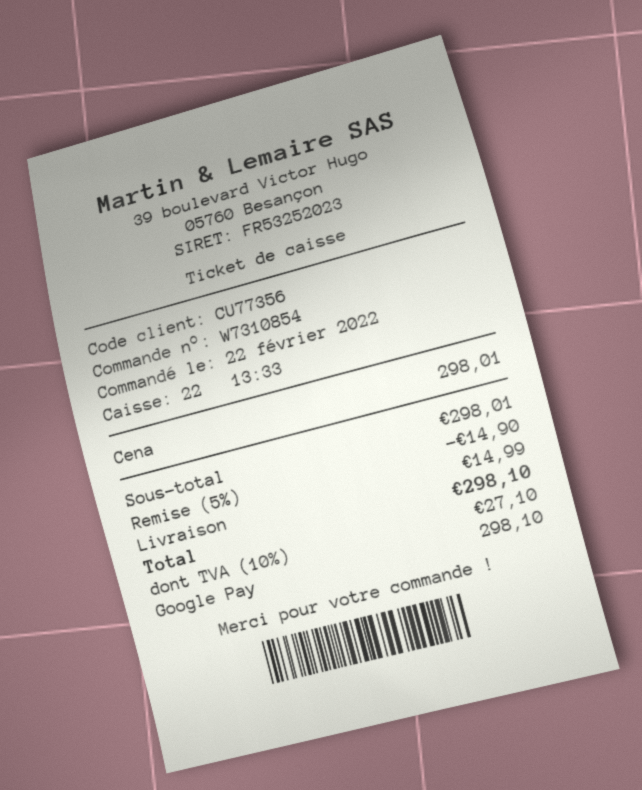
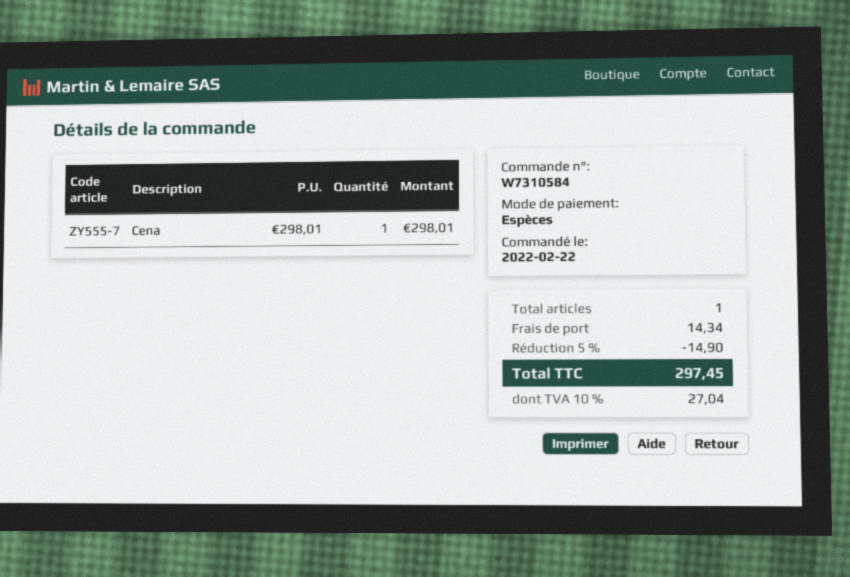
order number: W7310854 -> W7310584
payment method: Google Pay -> cash
shipping: 14.99 -> 14.34
tax: 10% = 27.10 -> 10% = 27.04
total: 298.10 -> 297.45

